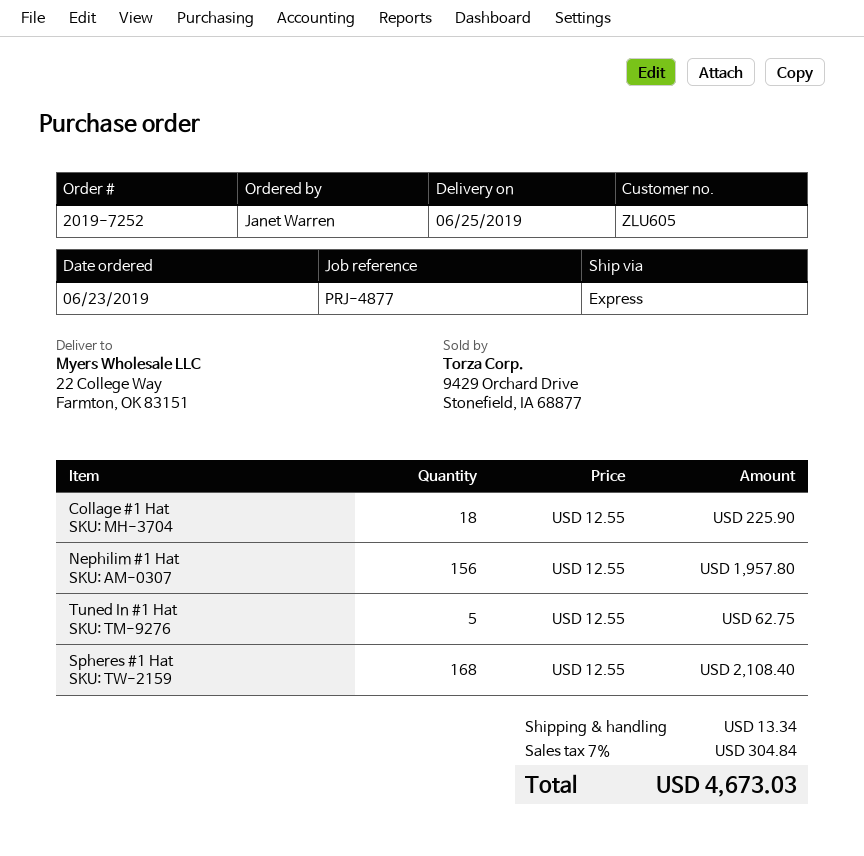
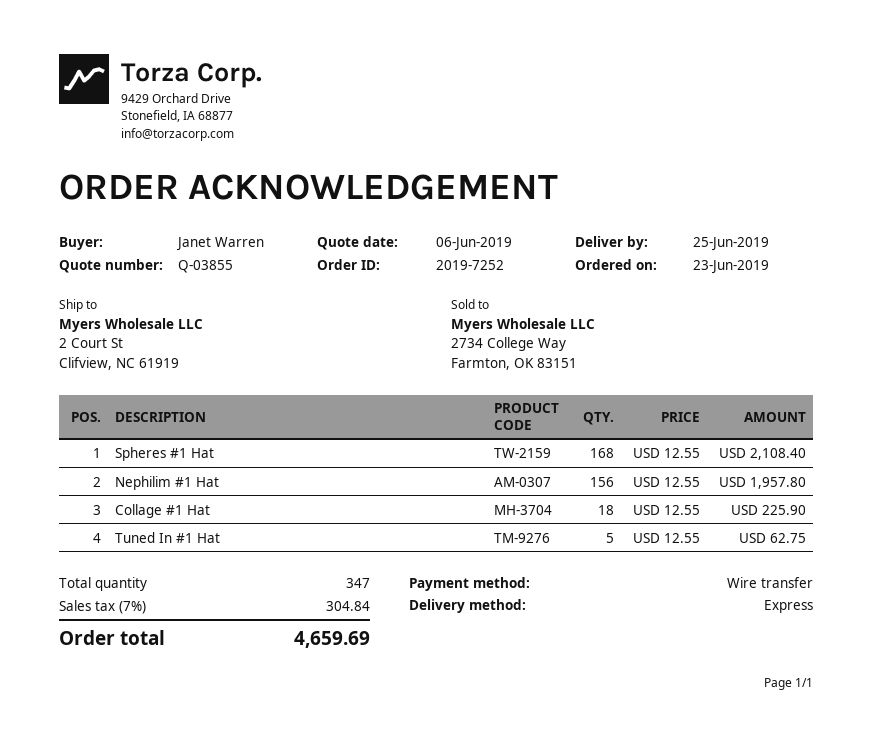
ship to: 22 College Way, Farmton, OK 83151 -> 2 Court St, Clifview, NC 61919
shipping: 13.34 -> none
total: 4673.03 -> 4659.69

